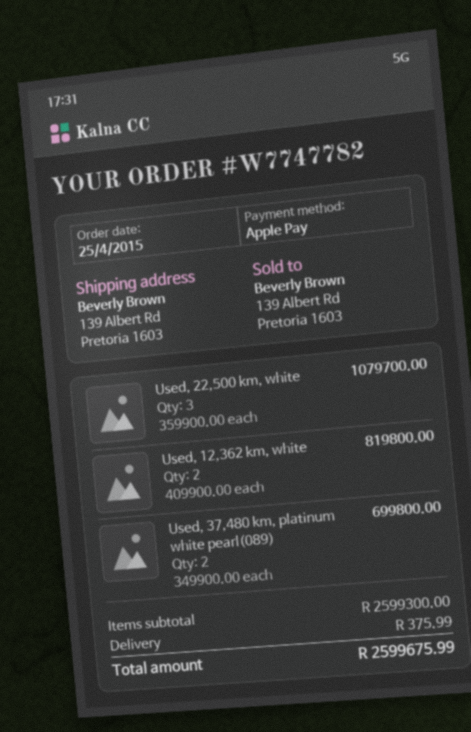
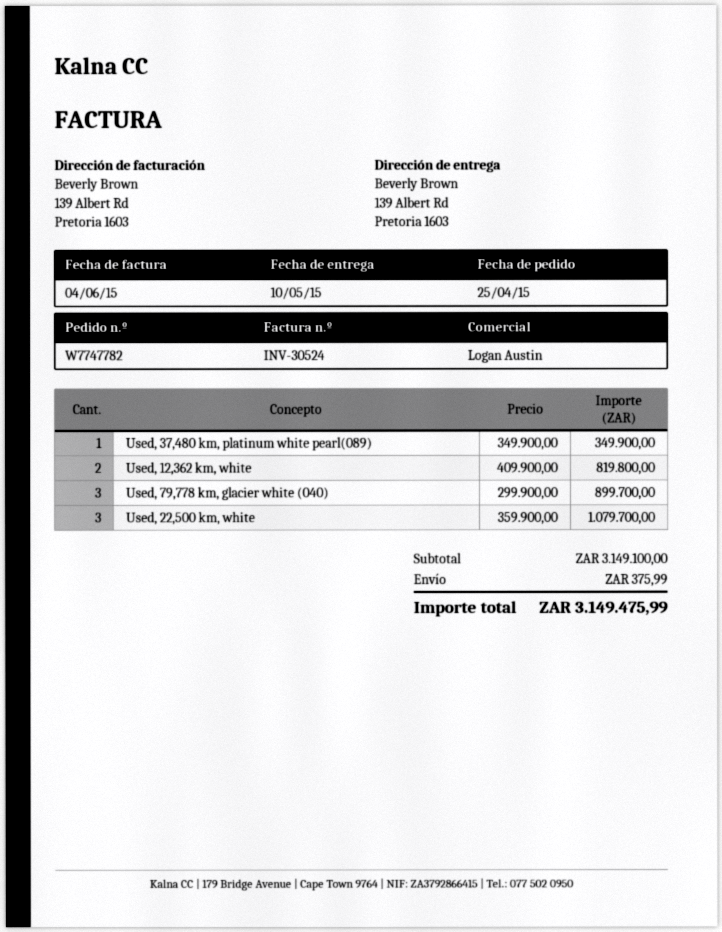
Used, 37,480 km, platinum white pearl(089): 2 x 349900.00 = 699800.00 -> 1 x 349900.00 = 349900.00
Used, 79,778 km, glacier white (040): none -> 3 x 299900.00 = 899700.00
subtotal: 2599300.00 -> 3149100.00
total: 2599675.99 -> 3149475.99

